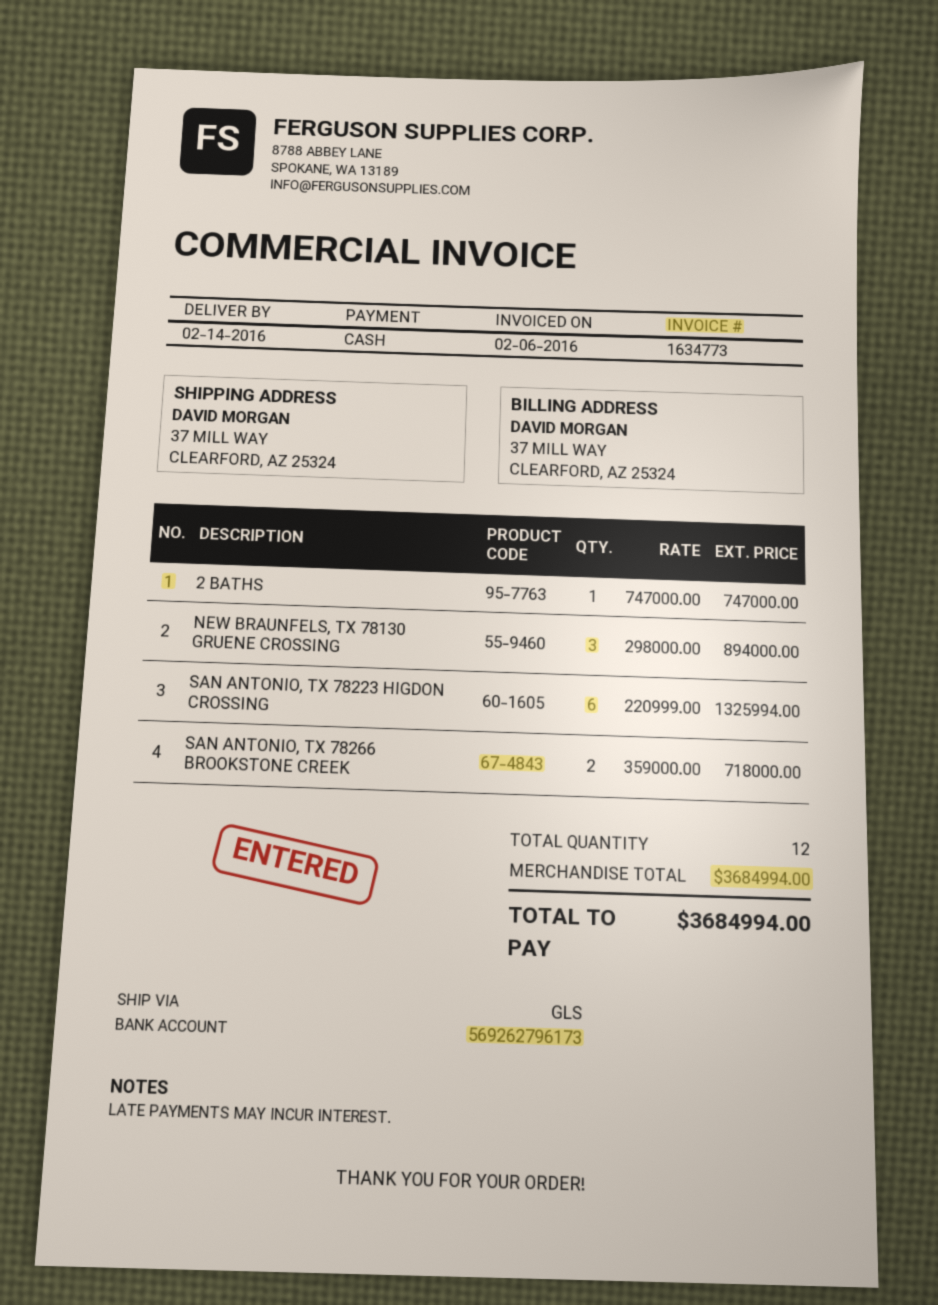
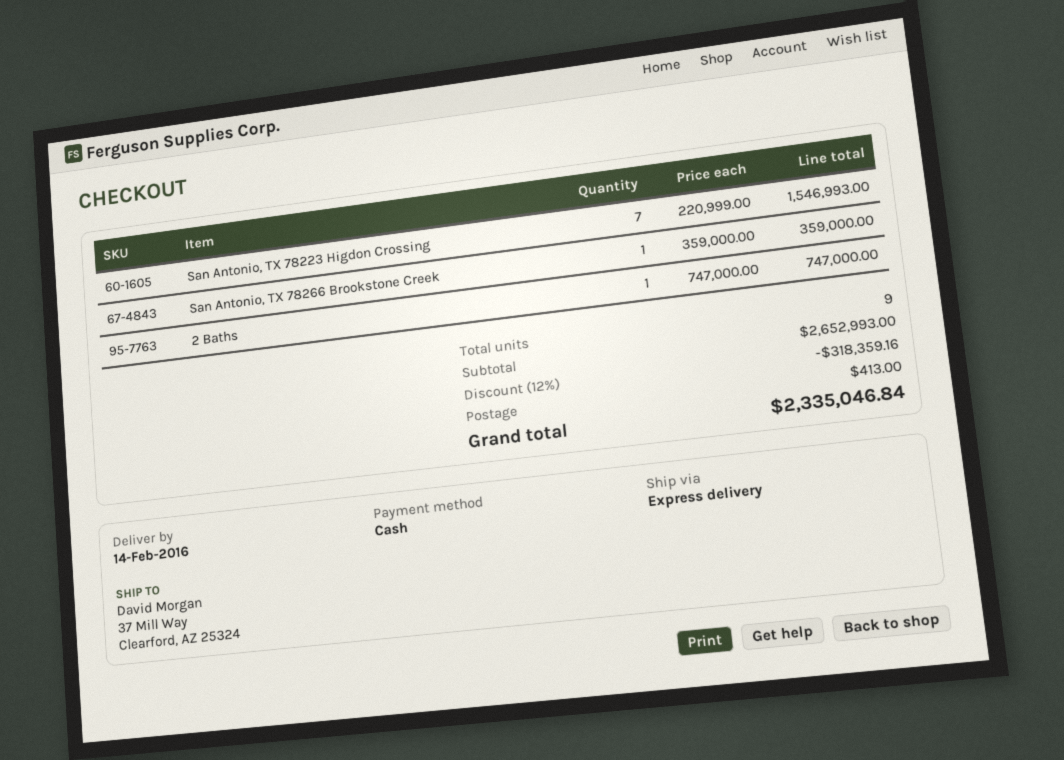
shipping method: GLS -> express
NEW BRAUNFELS, TX 78130 GRUENE CROSSING: 3 x 298000.00 = 894000.00 -> none
SAN ANTONIO, TX 78223 HIGDON CROSSING: 6 x 220999.00 = 1325994.00 -> 7 x 220999.00 = 1546993.00
SAN ANTONIO, TX 78266 BROOKSTONE CREEK: 2 x 359000.00 = 718000.00 -> 1 x 359000.00 = 359000.00
total quantity: 12 -> 9
subtotal: 3684994.00 -> 2652993.00
discount: none -> 12% = 318359.16
shipping: none -> 413.00
total: 3684994.00 -> 2335046.84

